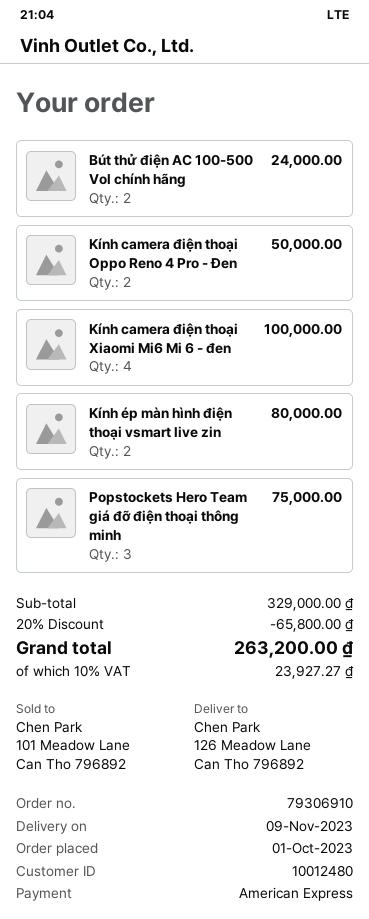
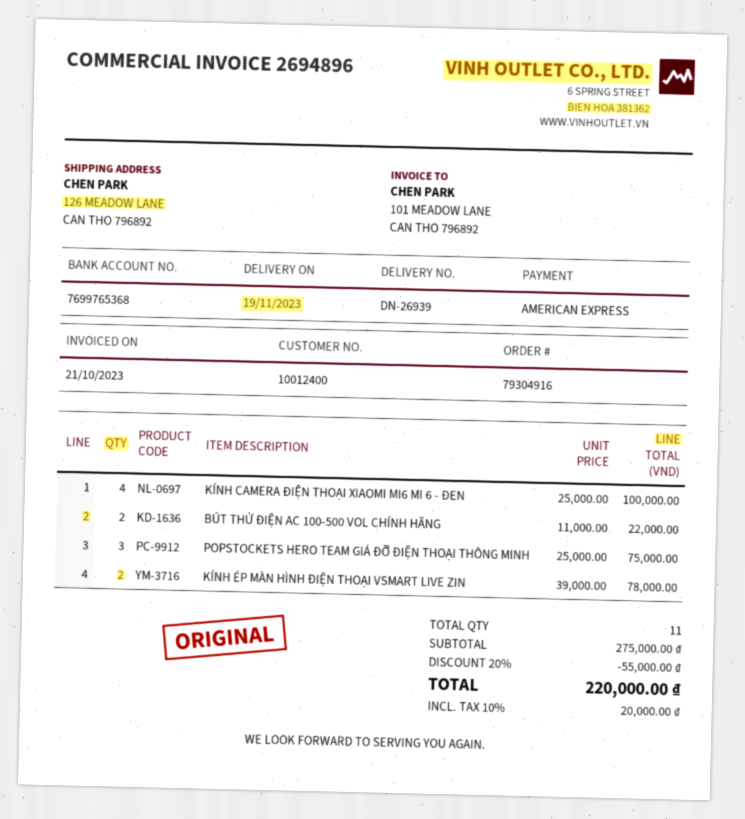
order number: 79306910 -> 79304916
delivery date: 2023-11-09 -> 2023-11-19
customer number: 10012480 -> 10012400
Bút thử điện AC 100-500 Vol chính hãng: 2 for 24000.00 -> 2 for 22000.00
Kính camera điện thoại Oppo Reno 4 Pro - Đen: 2 for 50000.00 -> none
Kính ép màn hình điện thoại vsmart live zin: 2 for 80000.00 -> 2 for 78000.00
subtotal: 329000.00 -> 275000.00
discount: 20% = 65800.00 -> 20% = 55000.00
tax: 10% = 23927.27 -> 10% = 20000.00
total: 263200.00 -> 220000.00

